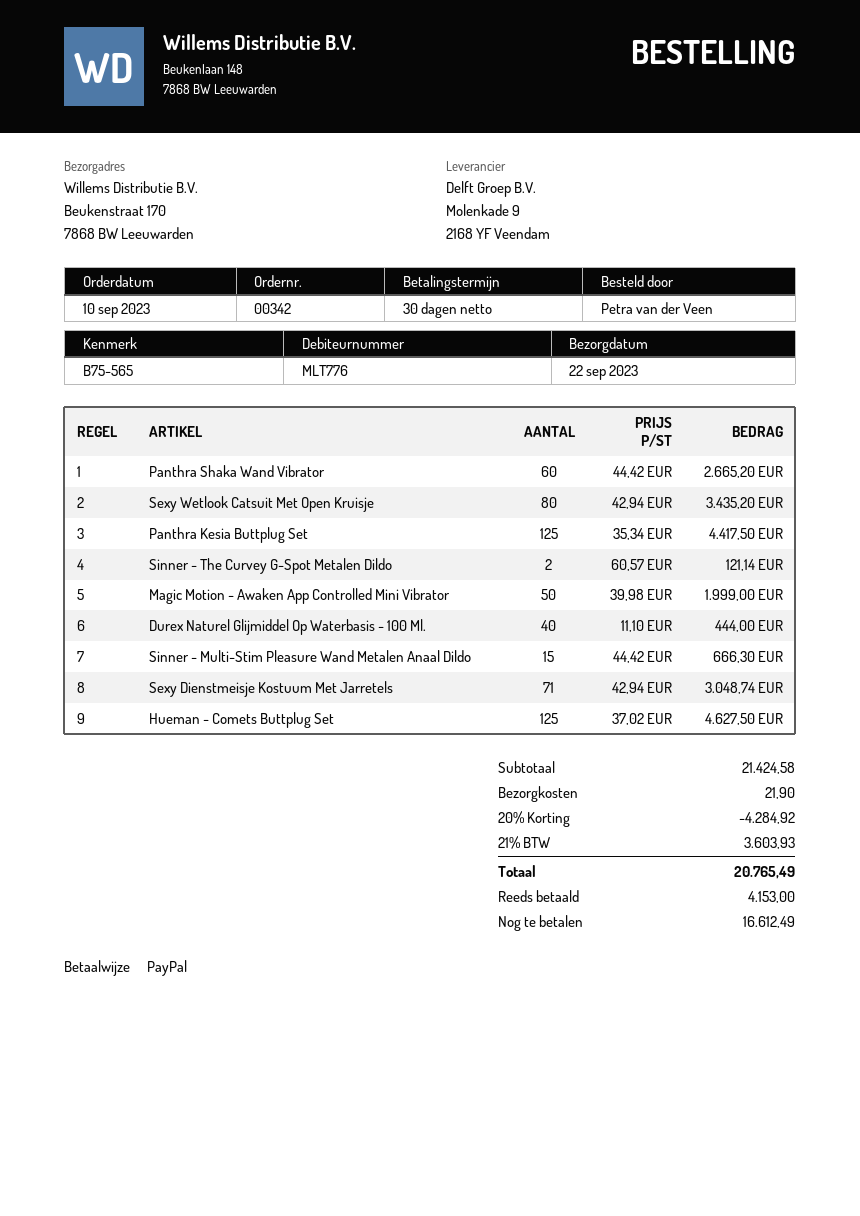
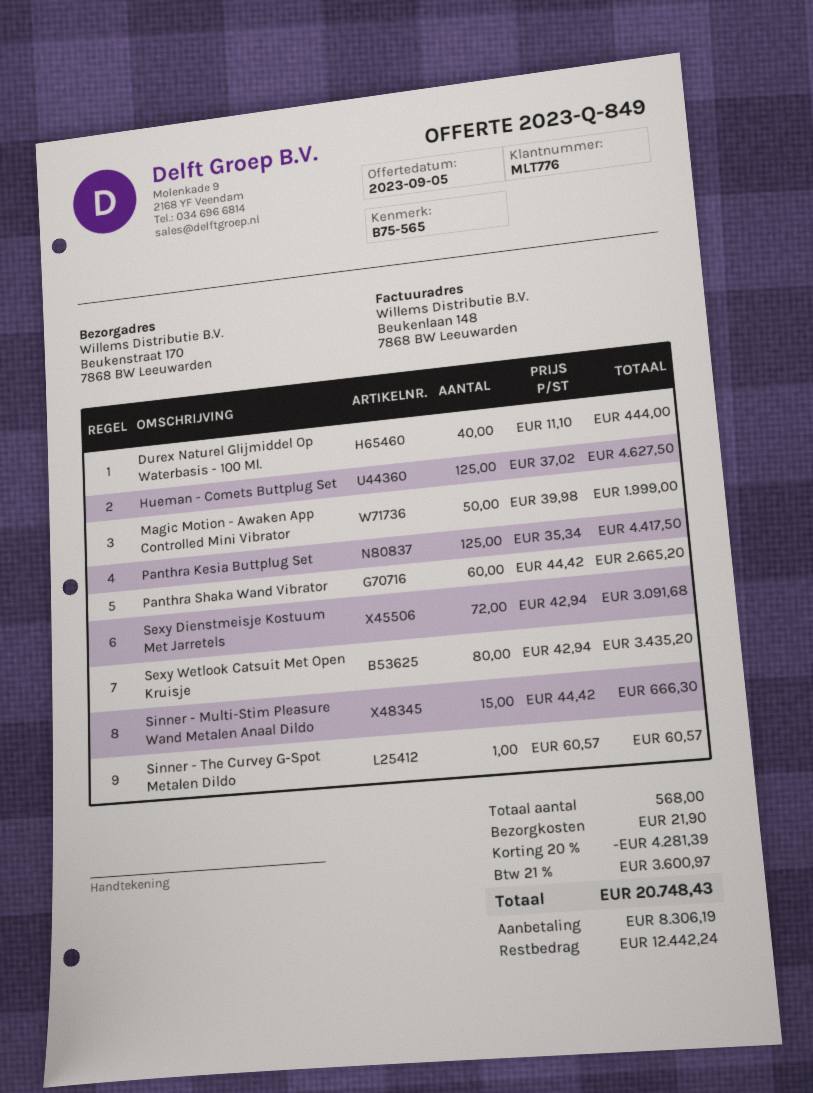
Sinner - The Curvey G-Spot Metalen Dildo: 2 x 60.57 = 121.14 -> 1 x 60.57 = 60.57
Sexy Dienstmeisje Kostuum Met Jarretels: 71 x 42.94 = 3048.74 -> 72 x 42.94 = 3091.68
discount: 20% = 4284.92 -> 20% = 4281.39
tax: 21% = 3603.93 -> 21% = 3600.97
total: 20765.49 -> 20748.43
deposit: 4153.00 -> 8306.19
balance: 16612.49 -> 12442.24

